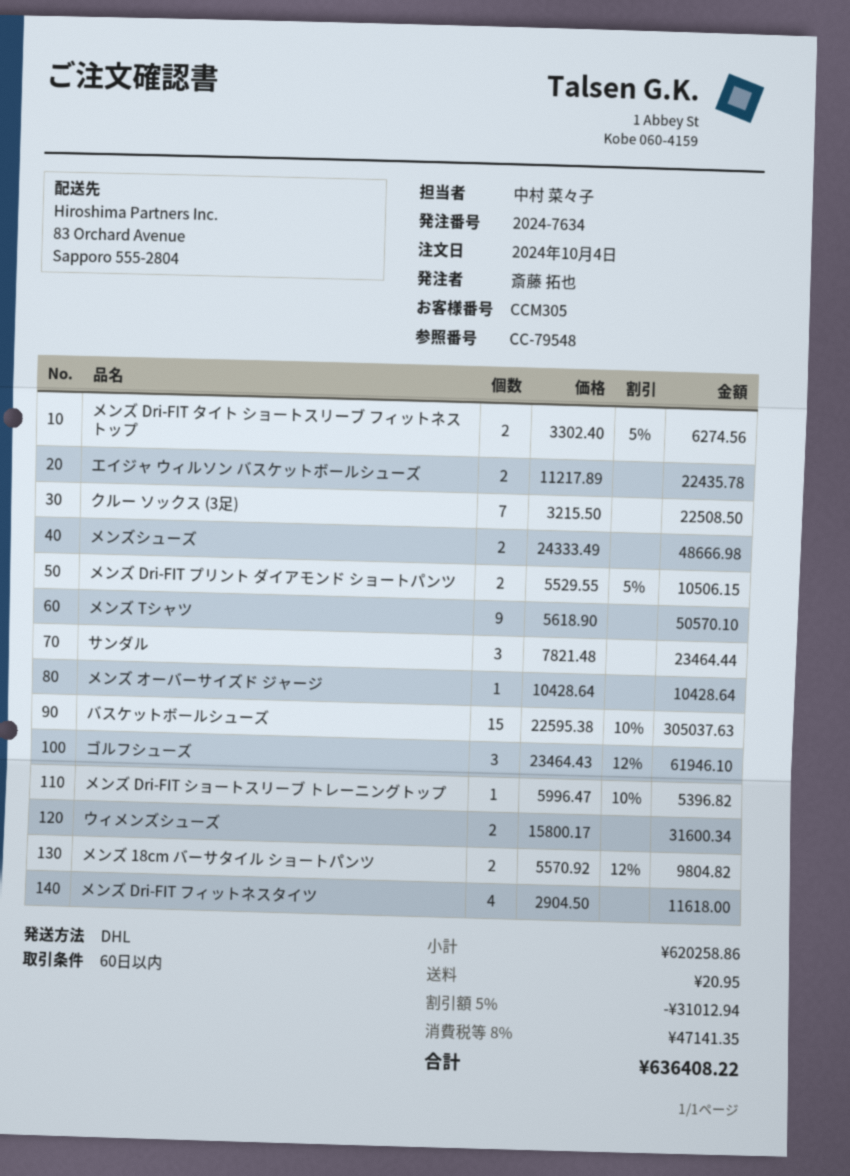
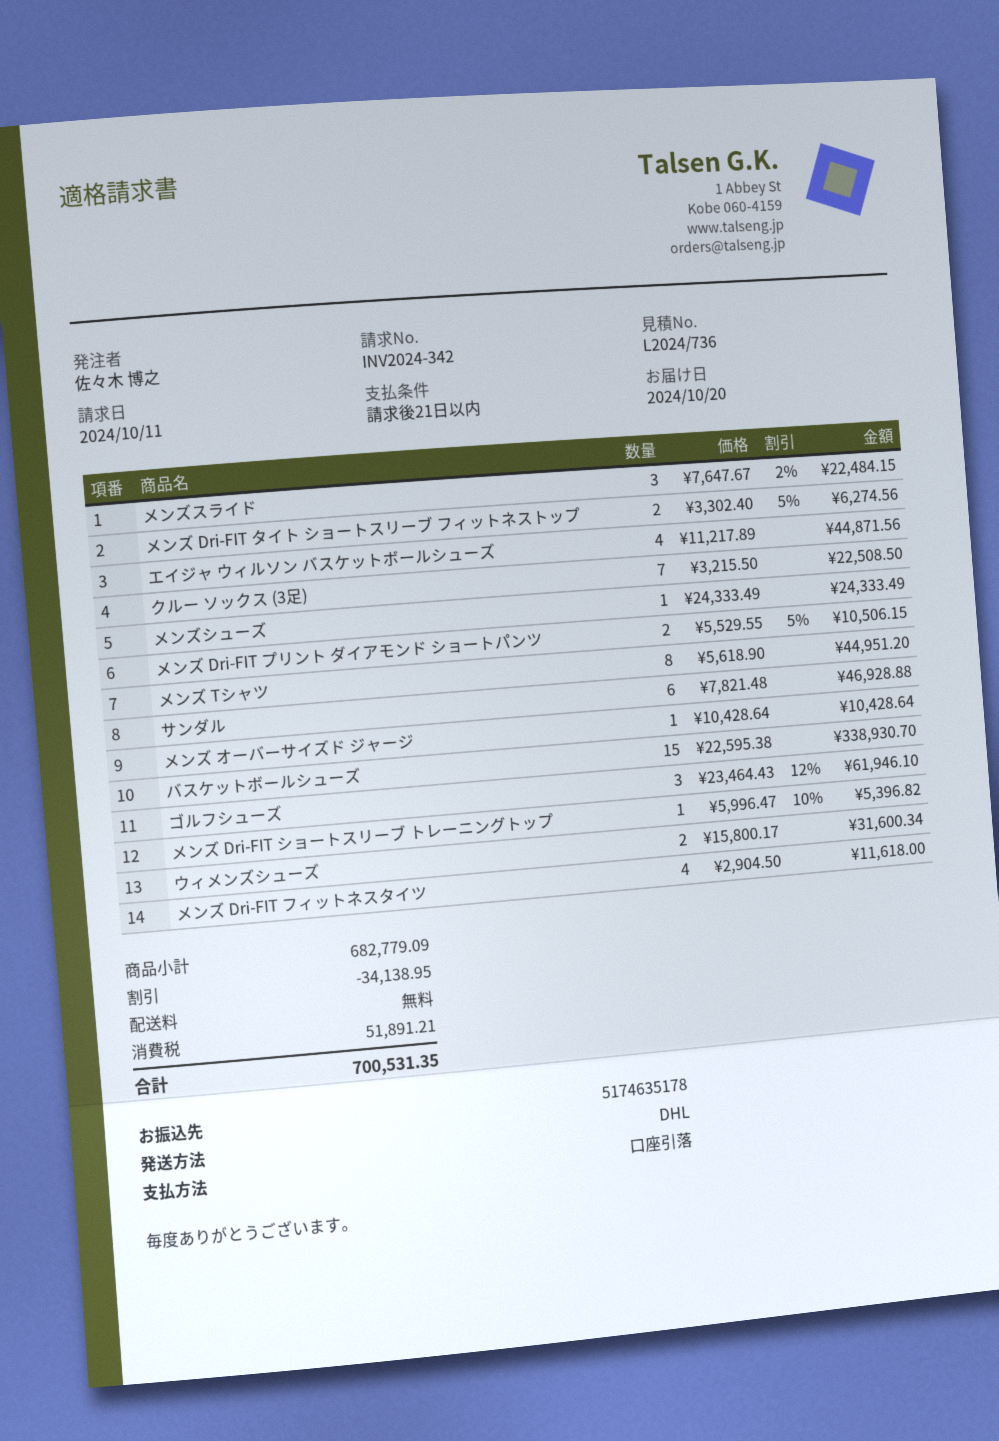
payment terms: 60 days -> 21 days
ordered by: 斎藤 拓也 -> 佐々木 博之
エイジャ ウィルソン バスケットボールシューズ: 2 x 11217.89 = 22435.78 -> 4 x 11217.89 = 44871.56
メンズシューズ: 2 x 24333.49 = 48666.98 -> 1 x 24333.49 = 24333.49
メンズ Tシャツ: 9 x 5618.90 = 50570.10 -> 8 x 5618.90 = 44951.20
サンダル: 3 x 7821.48 = 23464.44 -> 6 x 7821.48 = 46928.88
バスケットボールシューズ: 15 x 22595.38 - 10% = 305037.63 -> 15 x 22595.38 = 338930.70
メンズ 18cm バーサタイル ショートパンツ: 2 x 5570.92 - 12% = 9804.82 -> none
メンズスライド: none -> 3 x 7647.67 - 2% = 22484.15
subtotal: 620258.86 -> 682779.09
discount: 31012.94 -> 34138.95
shipping: 20.95 -> 0.00
tax: 47141.35 -> 51891.21
total: 636408.22 -> 700531.35

